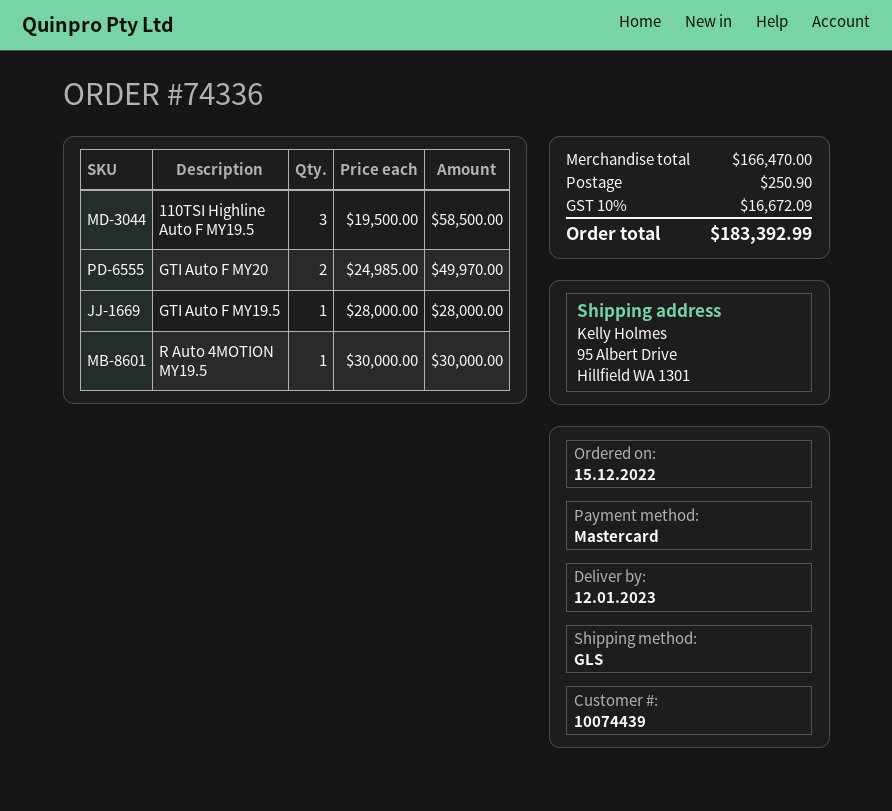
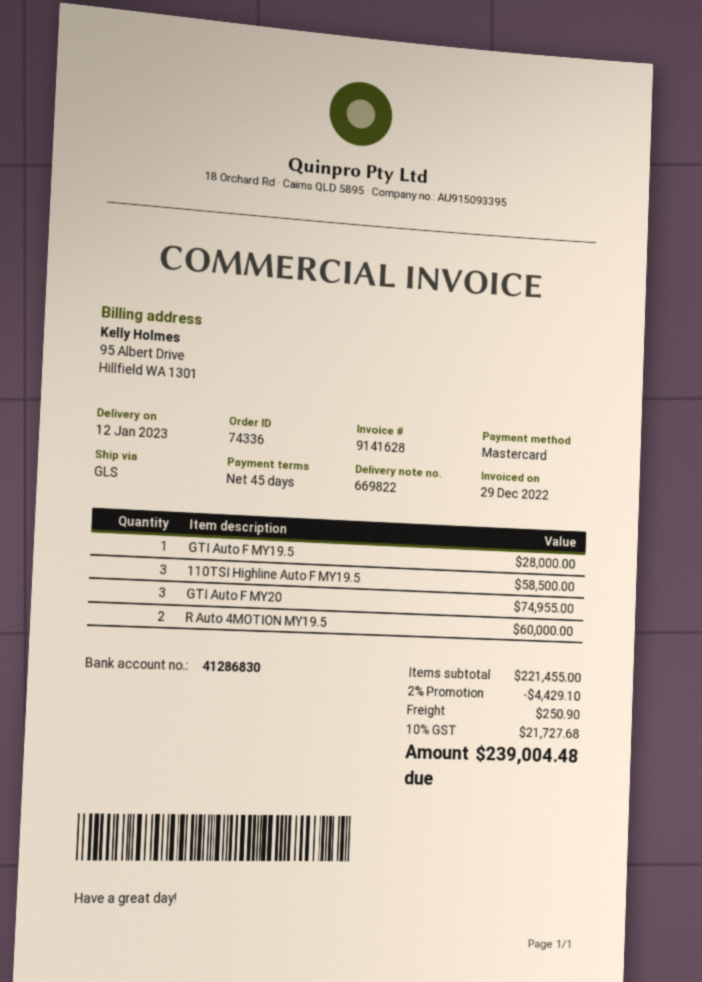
GTI Auto F MY20: 2 for 49970.00 -> 3 for 74955.00
R Auto 4MOTION MY19.5: 1 for 30000.00 -> 2 for 60000.00
subtotal: 166470.00 -> 221455.00
discount: none -> 2% = 4429.10
tax: 10% = 16672.09 -> 10% = 21727.68
total: 183392.99 -> 239004.48

